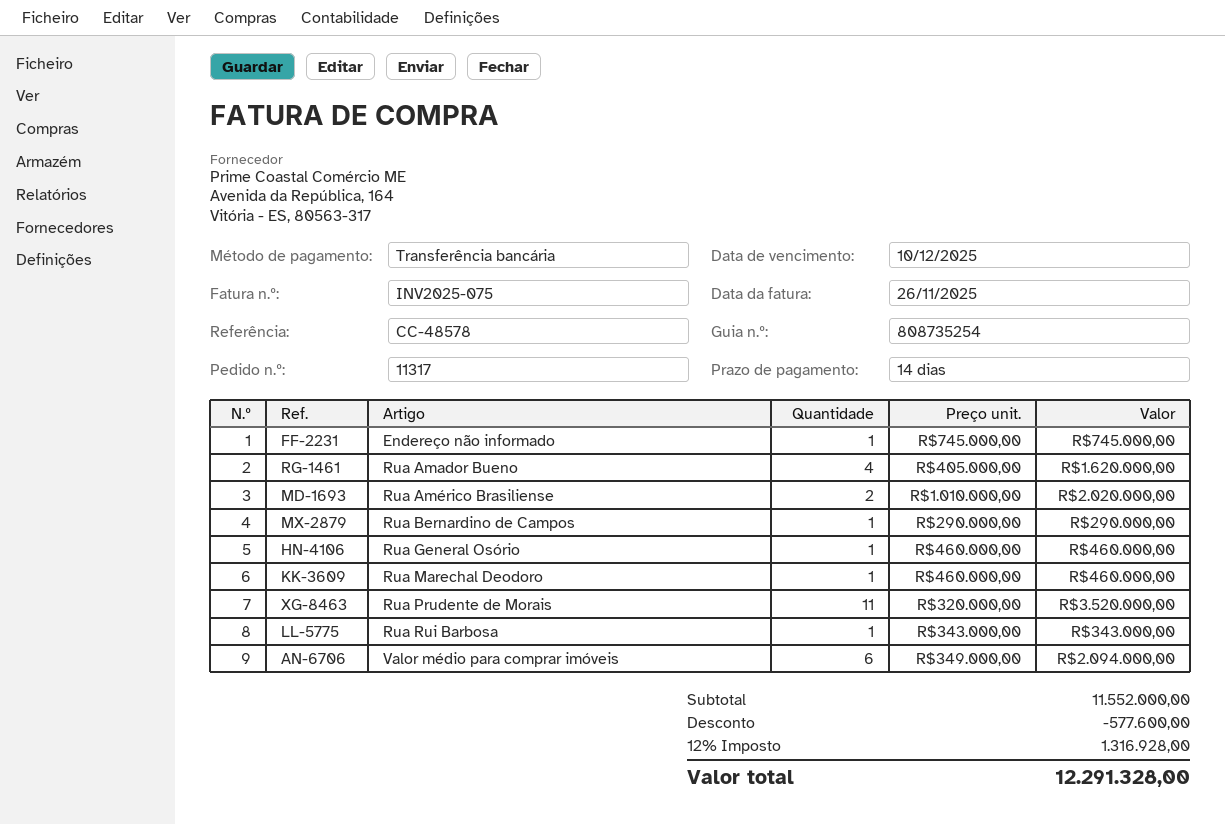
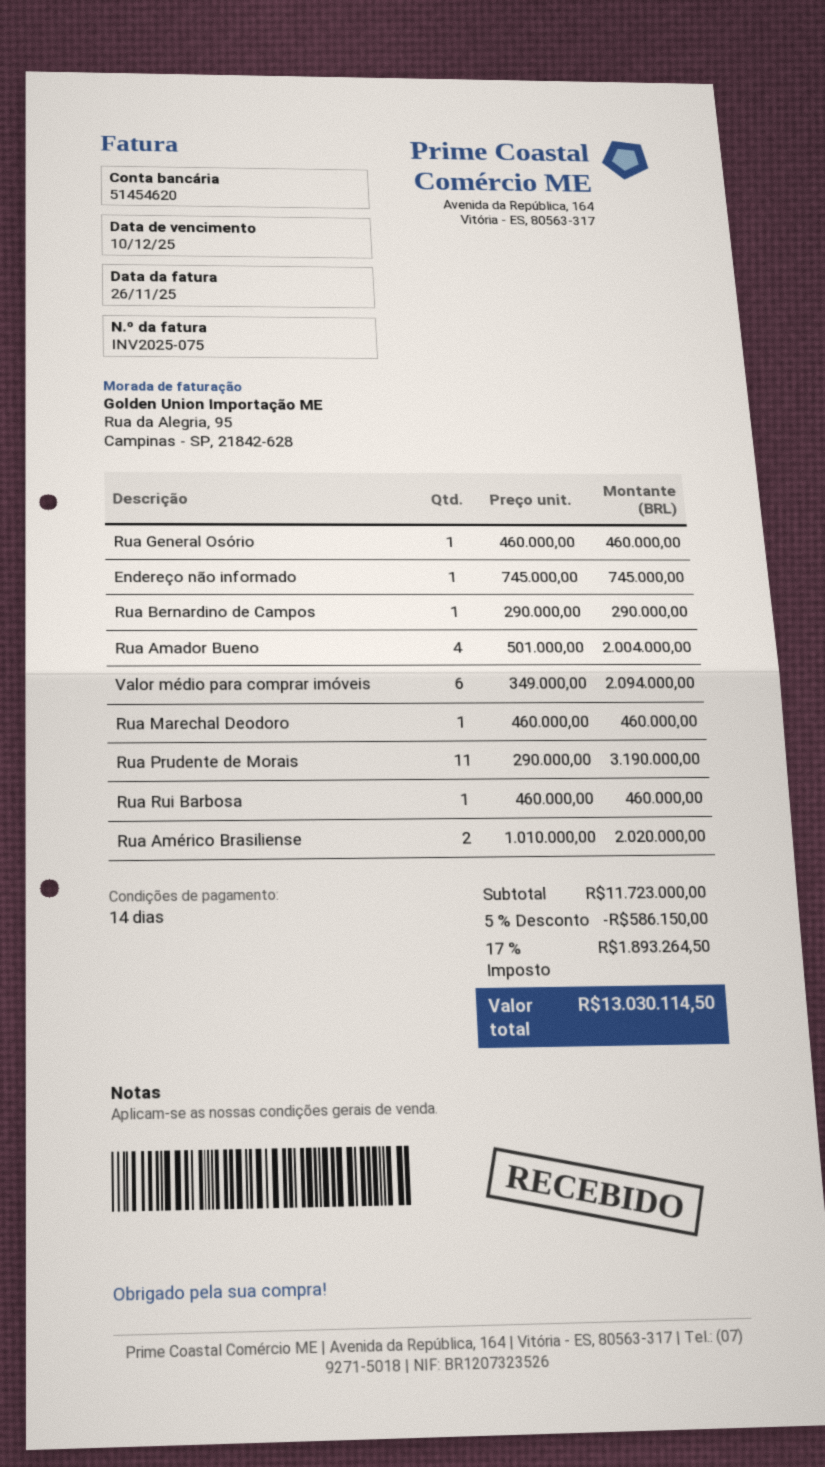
Rua Amador Bueno: 4 x 405000.00 = 1620000.00 -> 4 x 501000.00 = 2004000.00
Rua Prudente de Morais: 11 x 320000.00 = 3520000.00 -> 11 x 290000.00 = 3190000.00
Rua Rui Barbosa: 1 x 343000.00 = 343000.00 -> 1 x 460000.00 = 460000.00
subtotal: 11552000.00 -> 11723000.00
discount: 577600.00 -> 586150.00
tax: 12% = 1316928.00 -> 17% = 1893264.50
total: 12291328.00 -> 13030114.50

